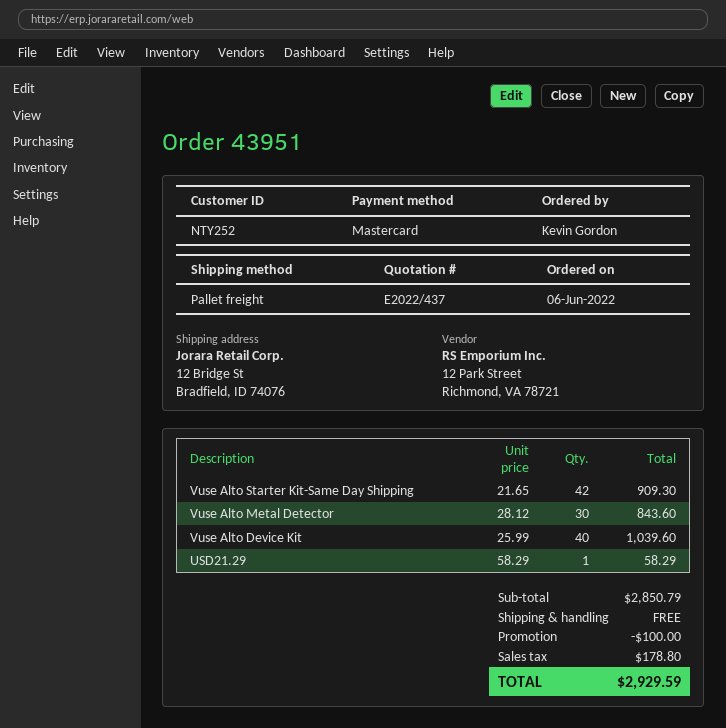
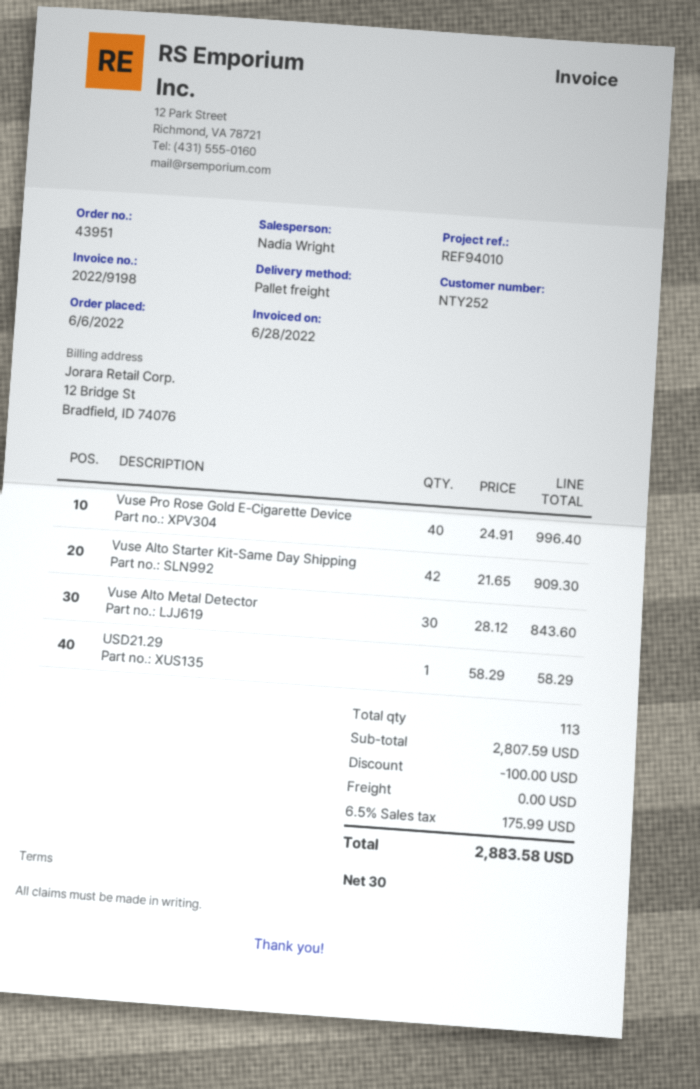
Vuse Alto Device Kit: 40 x 25.99 = 1039.60 -> none
Vuse Pro Rose Gold E-Cigarette Device: none -> 40 x 24.91 = 996.40
subtotal: 2850.79 -> 2807.59
tax: 178.80 -> 175.99
total: 2929.59 -> 2883.58

